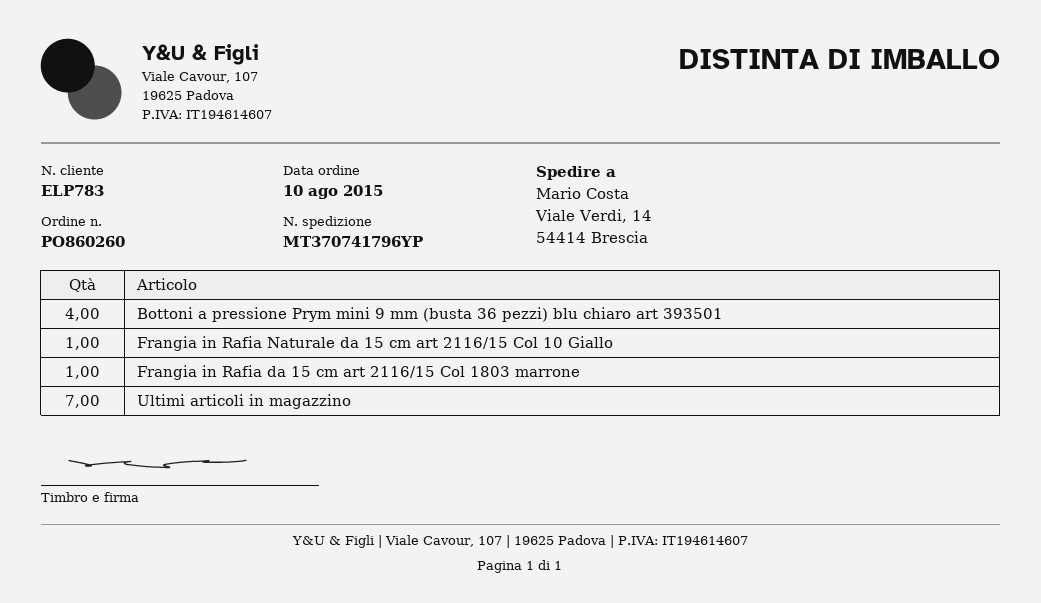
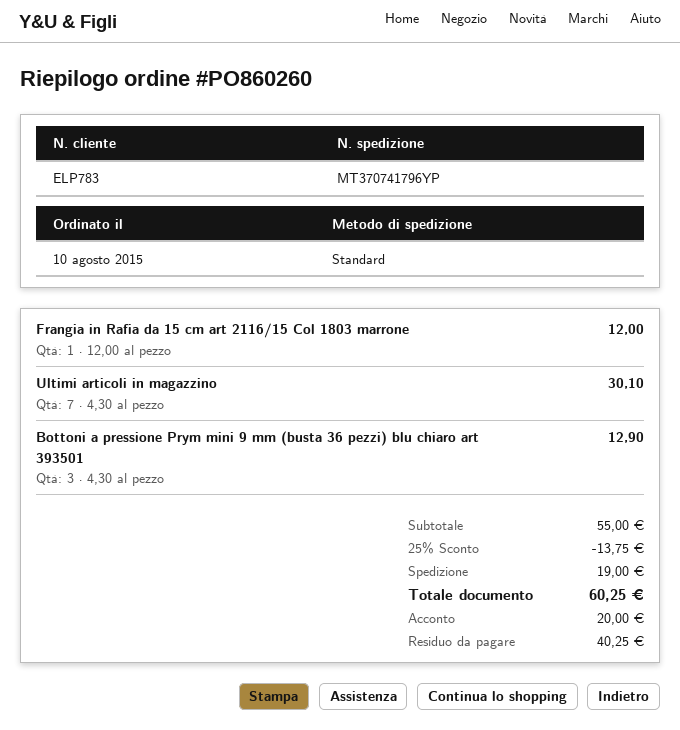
Bottoni a pressione Prym mini 9 mm (busta 36 pezzi) blu chiaro art 393501: 4 -> 3
Frangia in Rafia Naturale da 15 cm art 2116/15 Col 10 Giallo: 1 -> none

